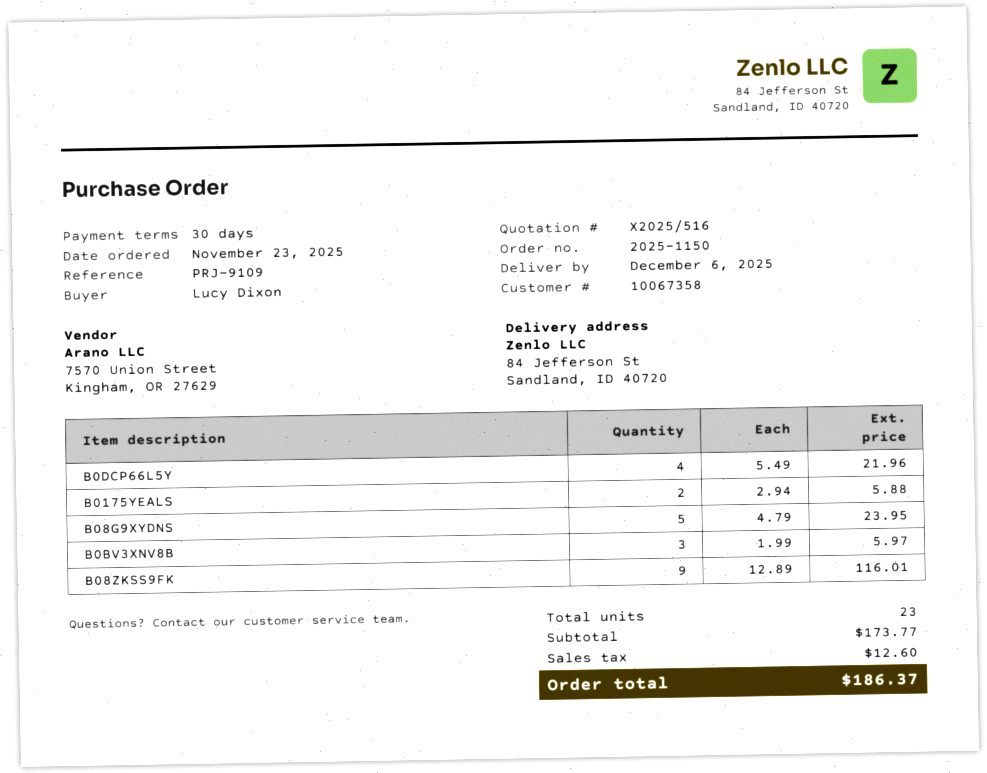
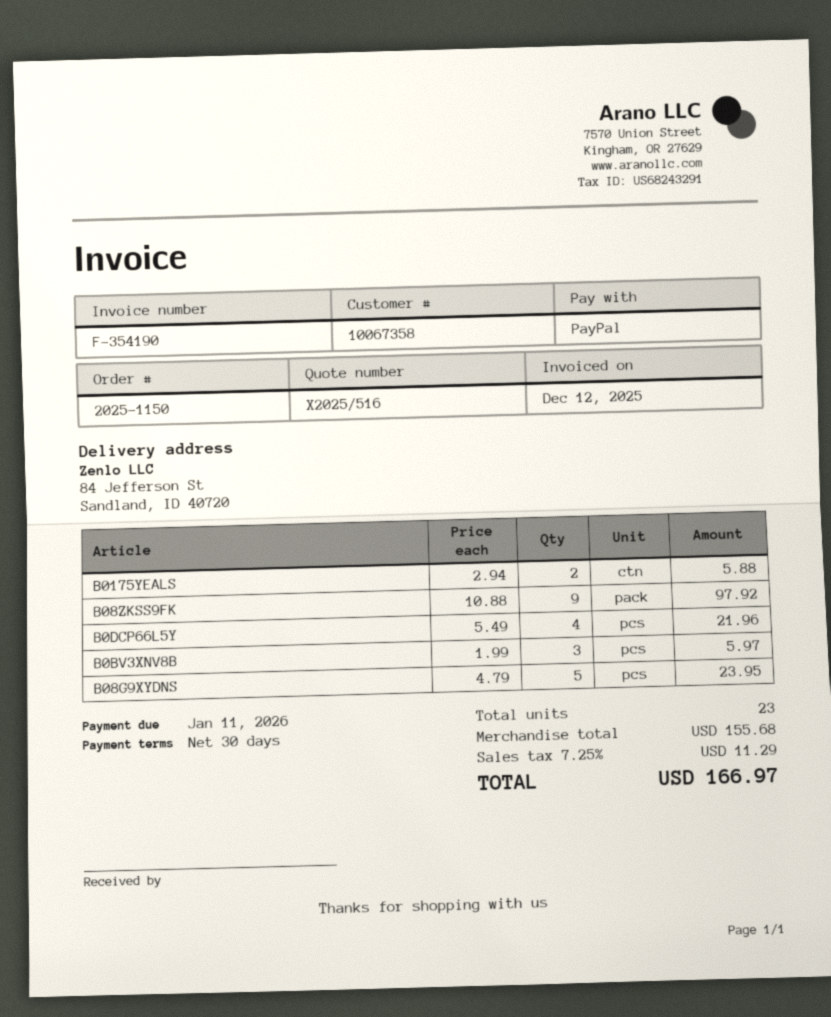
B08ZKSS9FK: 9 x 12.89 = 116.01 -> 9 x 10.88 = 97.92
subtotal: 173.77 -> 155.68
tax: 12.60 -> 11.29
total: 186.37 -> 166.97

